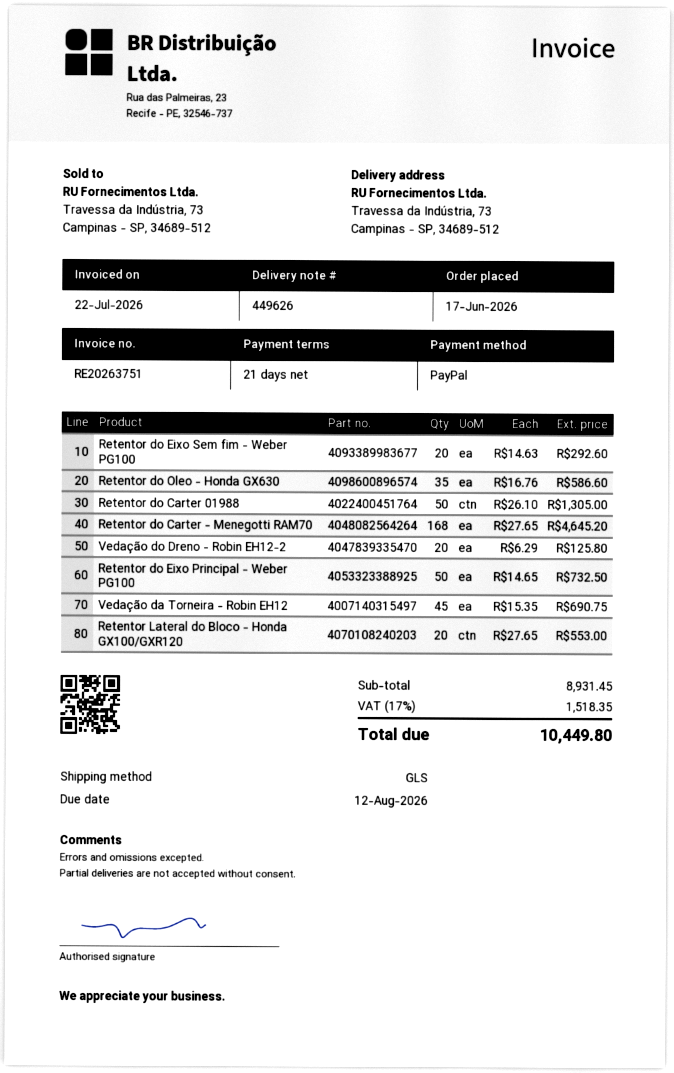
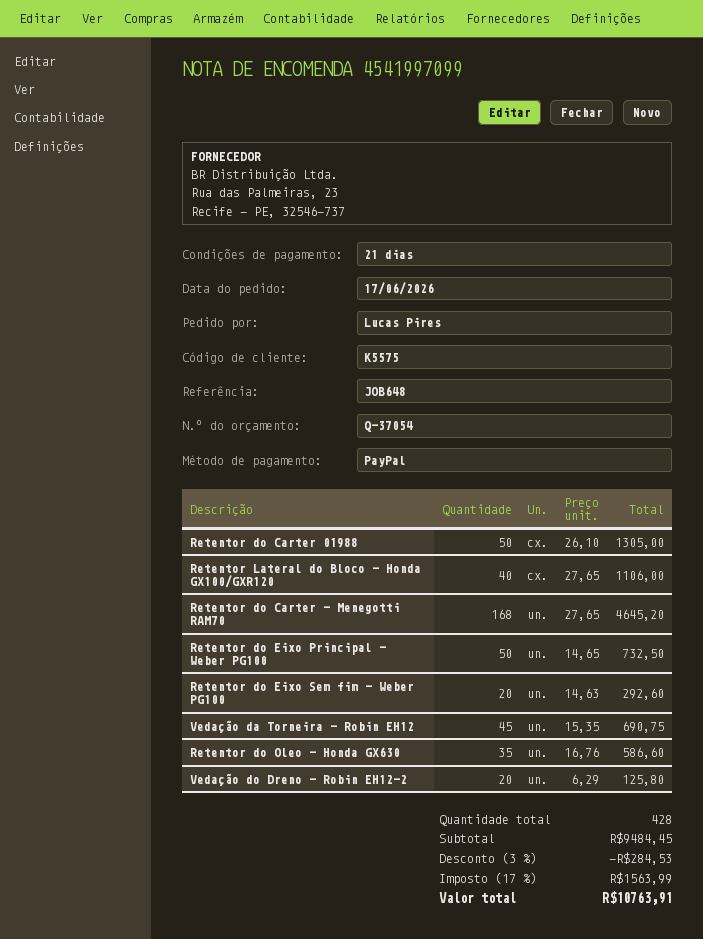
Retentor Lateral do Bloco - Honda GX100/GXR120: 20 x 27.65 = 553.00 -> 40 x 27.65 = 1106.00
subtotal: 8931.45 -> 9484.45
discount: none -> 3% = 284.53
tax: 17% = 1518.35 -> 17% = 1563.99
total: 10449.80 -> 10763.91

